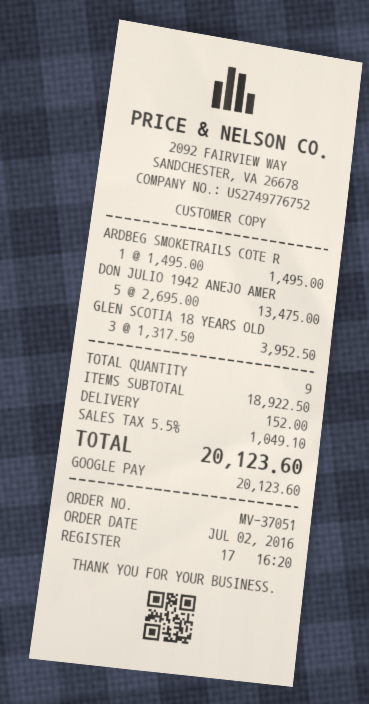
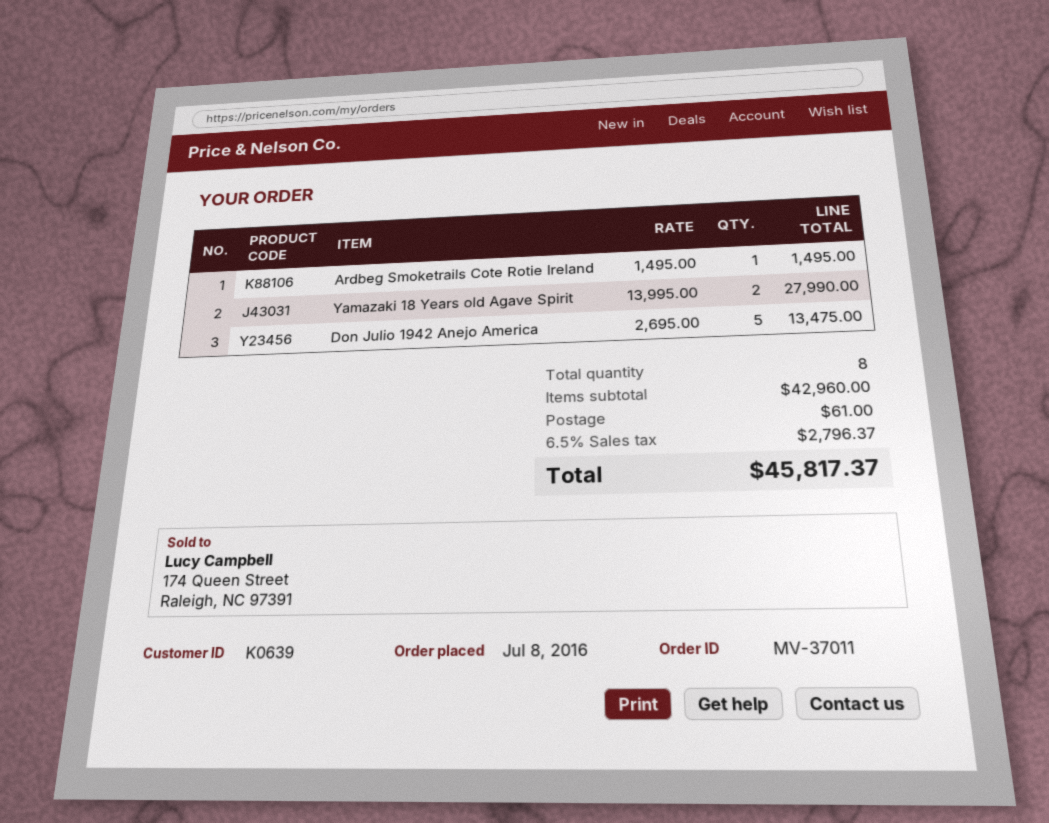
order number: MV-37051 -> MV-37011
order date: 2016-07-02 -> 2016-07-08
GLEN SCOTIA 18 YEARS OLD: 3 x 1317.50 = 3952.50 -> none
Yamazaki 18 Years old Agave Spirit: none -> 2 x 13995.00 = 27990.00
total quantity: 9 -> 8
subtotal: 18922.50 -> 42960.00
shipping: 152.00 -> 61.00
tax: 5.5% = 1049.10 -> 6.5% = 2796.37
total: 20123.60 -> 45817.37

